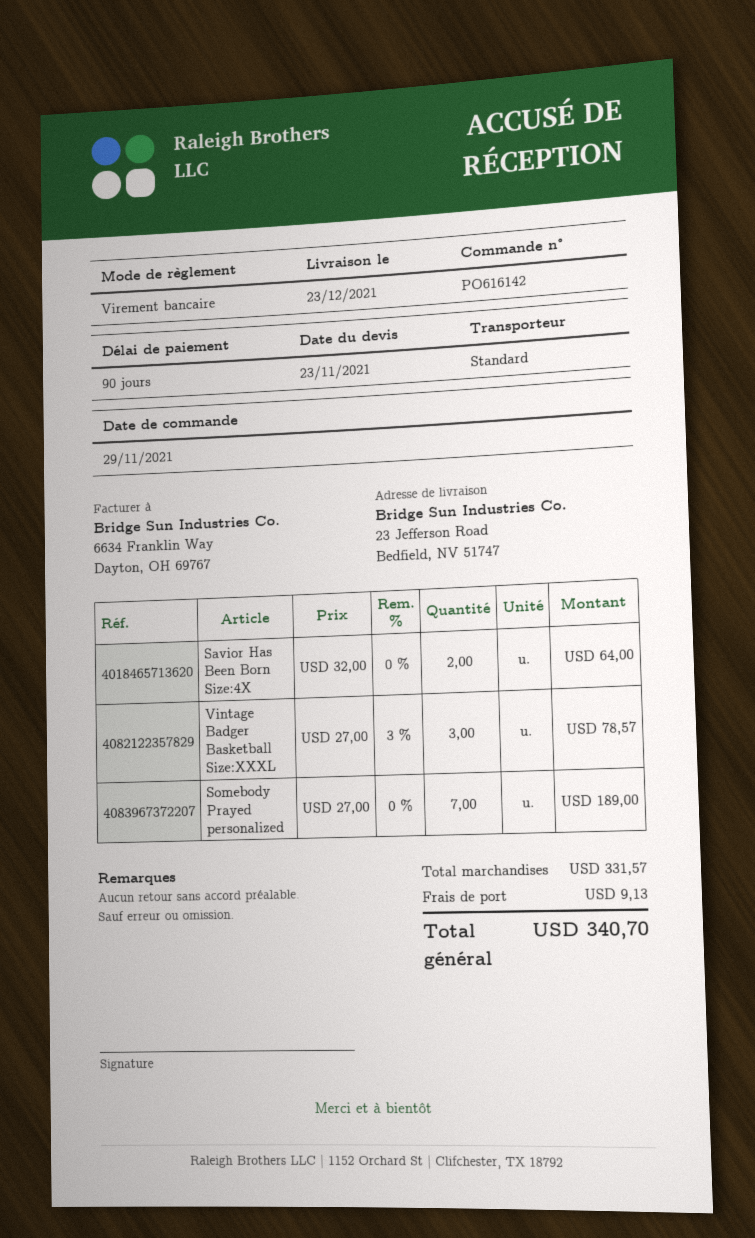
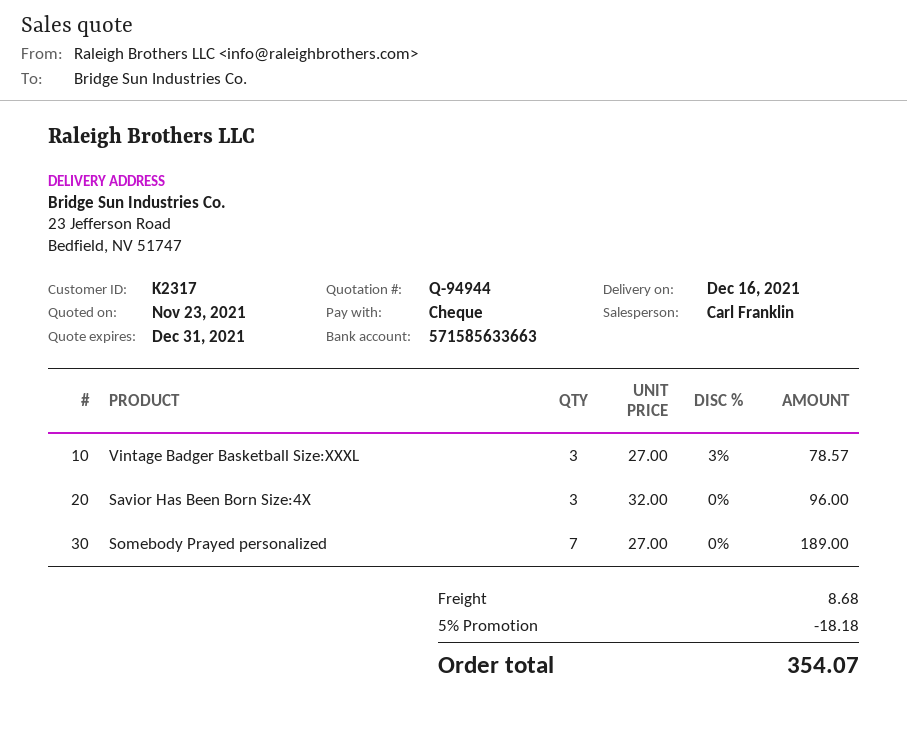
delivery date: 2021-12-23 -> 2021-12-16
payment method: bank transfer -> cheque
Savior Has Been Born Size:4X: 2 x 32.00 = 64.00 -> 3 x 32.00 = 96.00
discount: none -> 5% = 18.18
shipping: 9.13 -> 8.68
total: 340.70 -> 354.07

